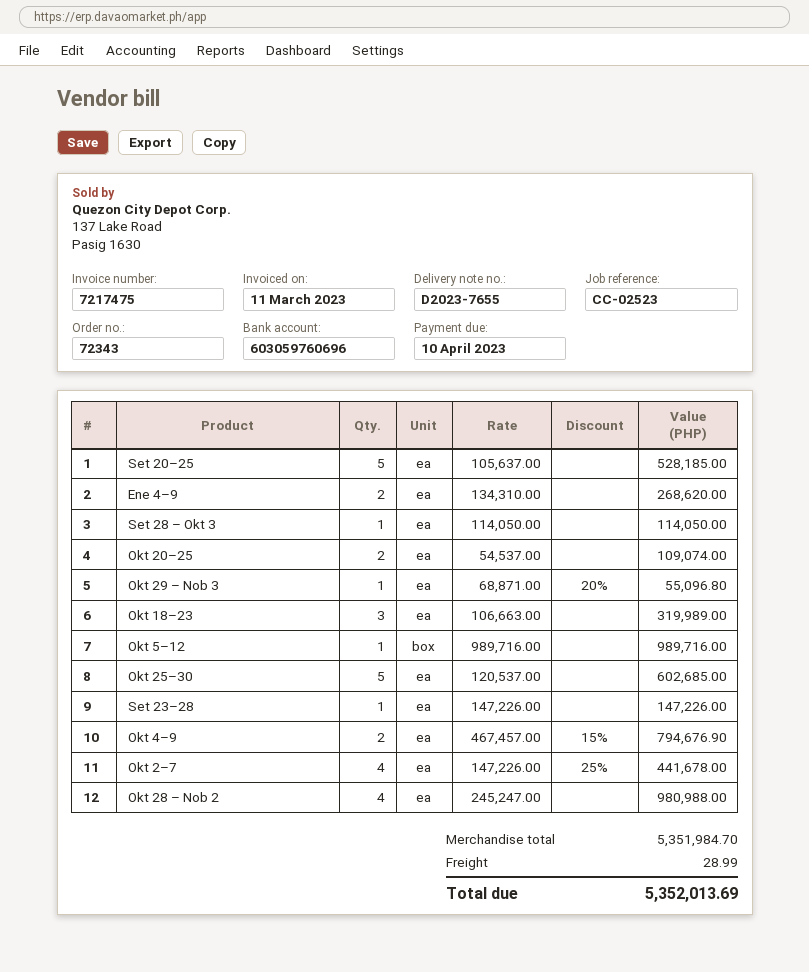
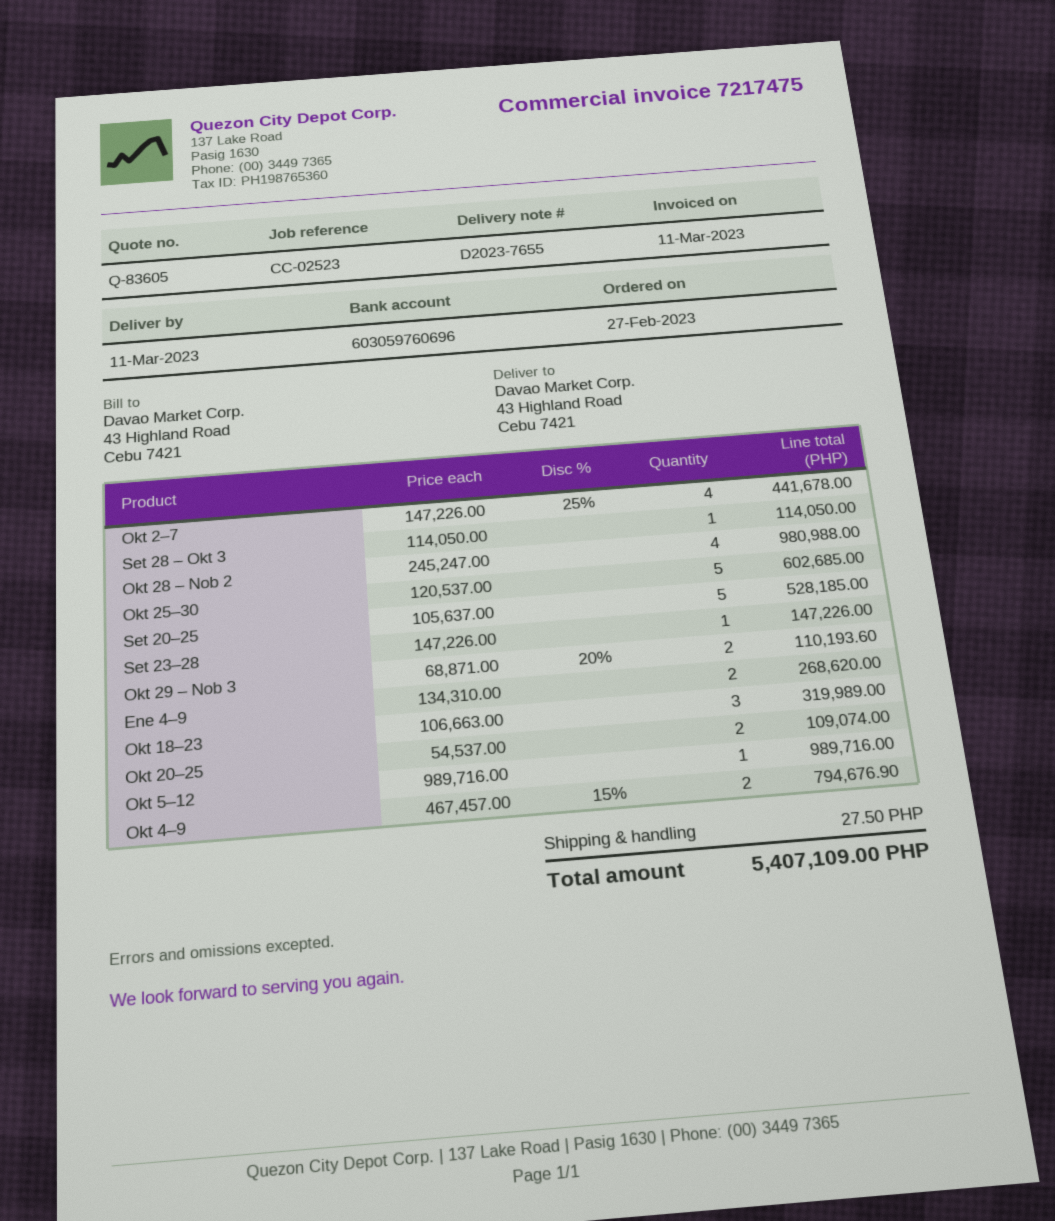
Okt 29 – Nob 3: 1 x 68871.00 - 20% = 55096.80 -> 2 x 68871.00 - 20% = 110193.60
shipping: 28.99 -> 27.50
total: 5352013.69 -> 5407109.00

